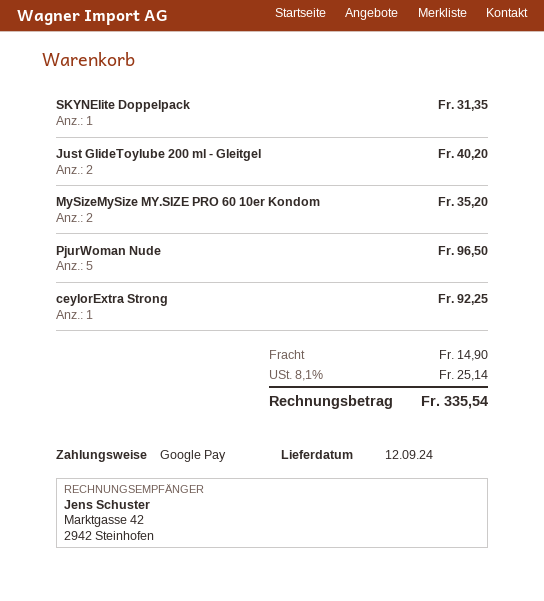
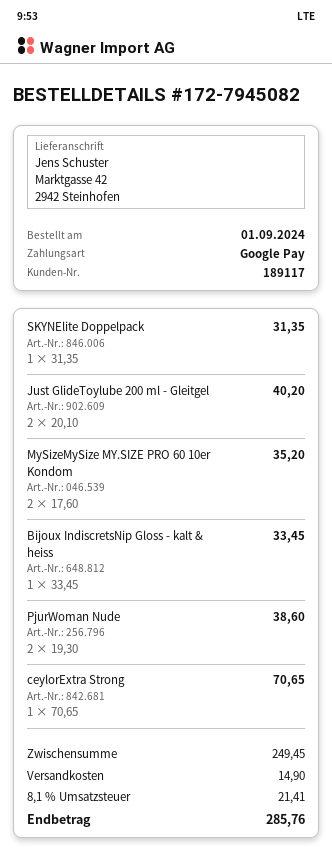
PjurWoman Nude: 5 for 96.50 -> 2 for 38.60
ceylorExtra Strong: 1 for 92.25 -> 1 for 70.65
Bijoux IndiscretsNip Gloss - kalt & heiss: none -> 1 for 33.45
tax: 8.1% = 25.14 -> 8.1% = 21.41
total: 335.54 -> 285.76

